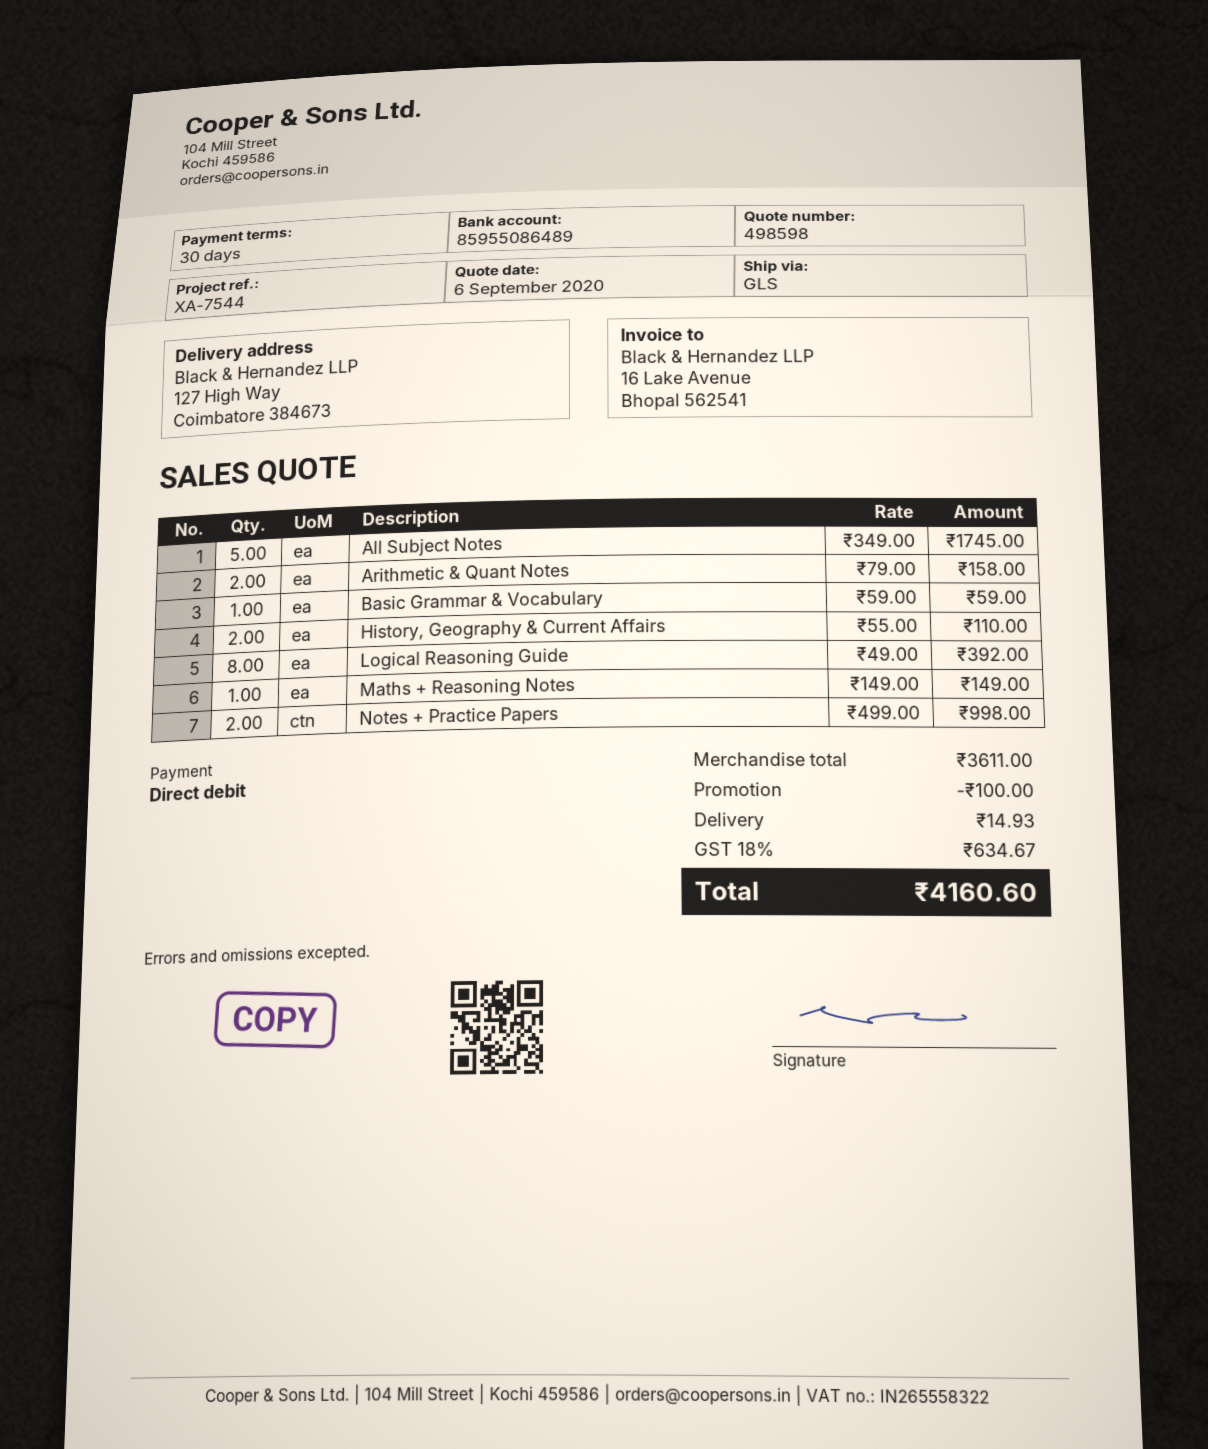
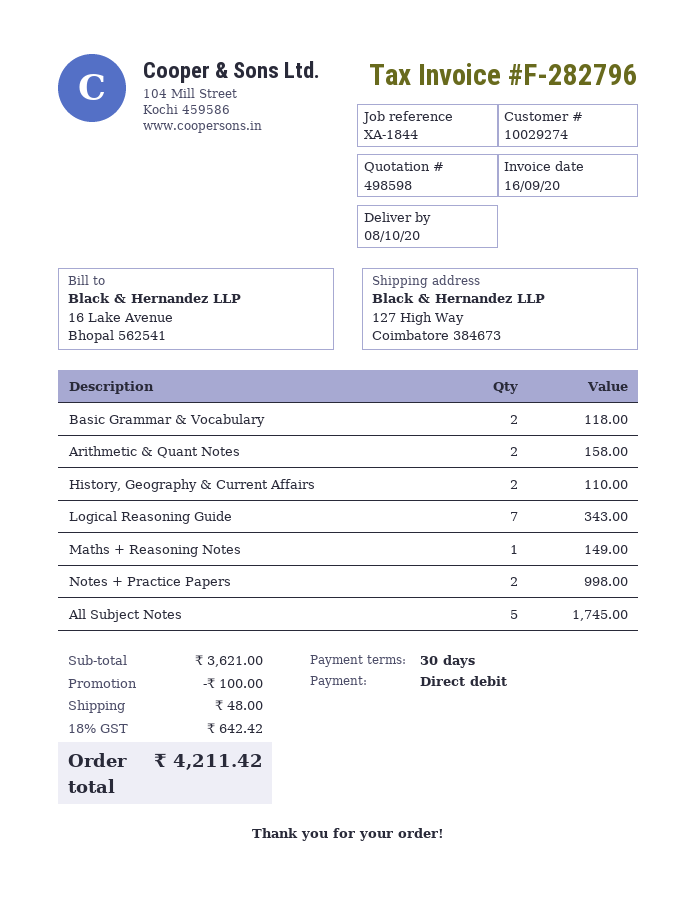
reference: XA-7544 -> XA-1844
Basic Grammar & Vocabulary: 1 for 59.00 -> 2 for 118.00
Logical Reasoning Guide: 8 for 392.00 -> 7 for 343.00
subtotal: 3611.00 -> 3621.00
shipping: 14.93 -> 48.00
tax: 18% = 634.67 -> 18% = 642.42
total: 4160.60 -> 4211.42

